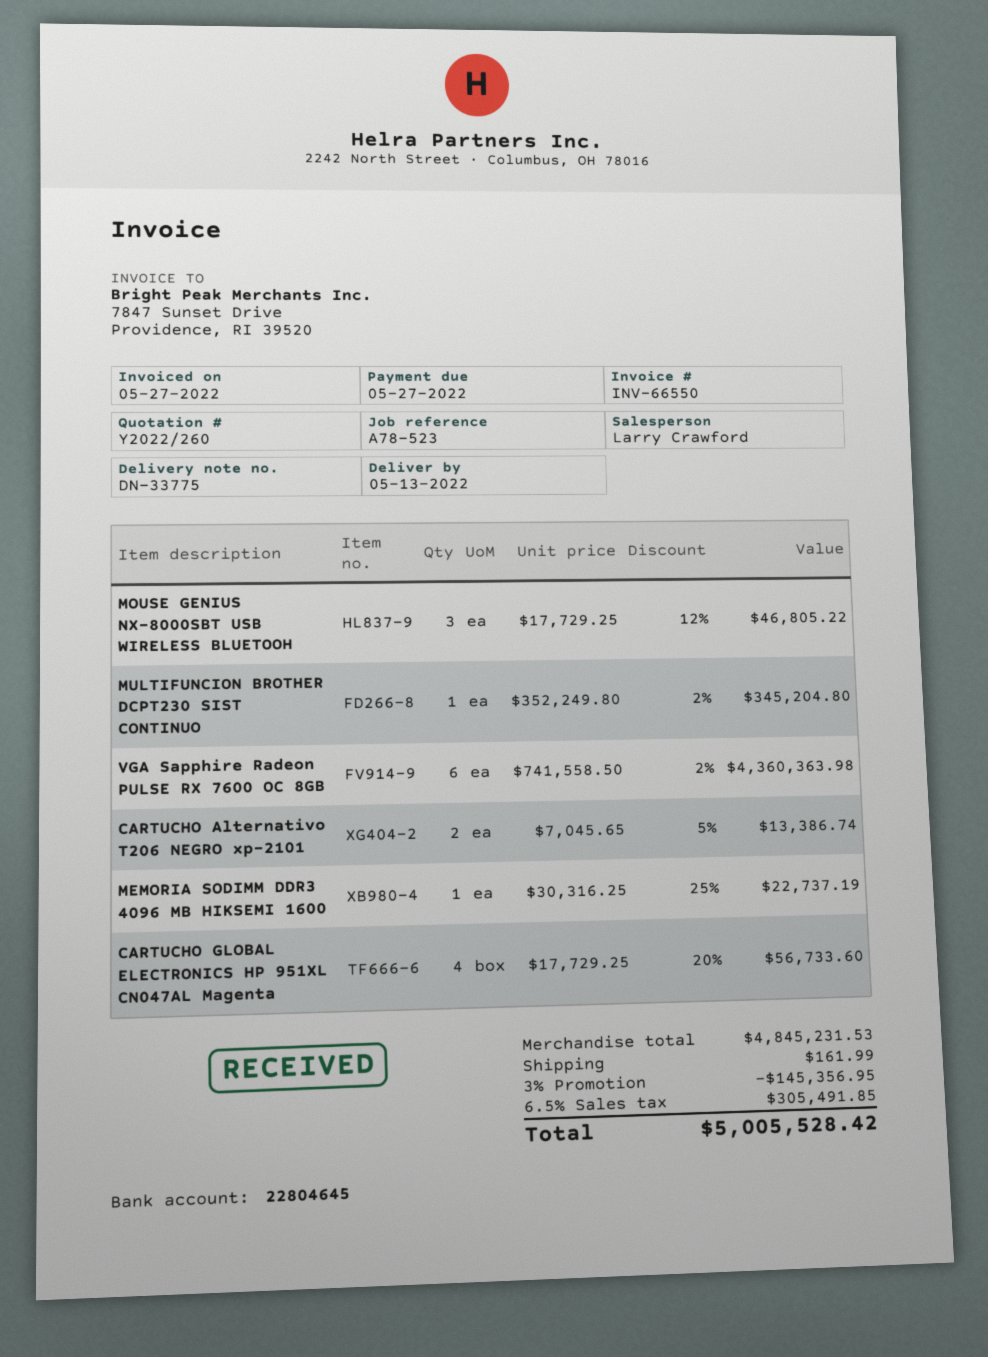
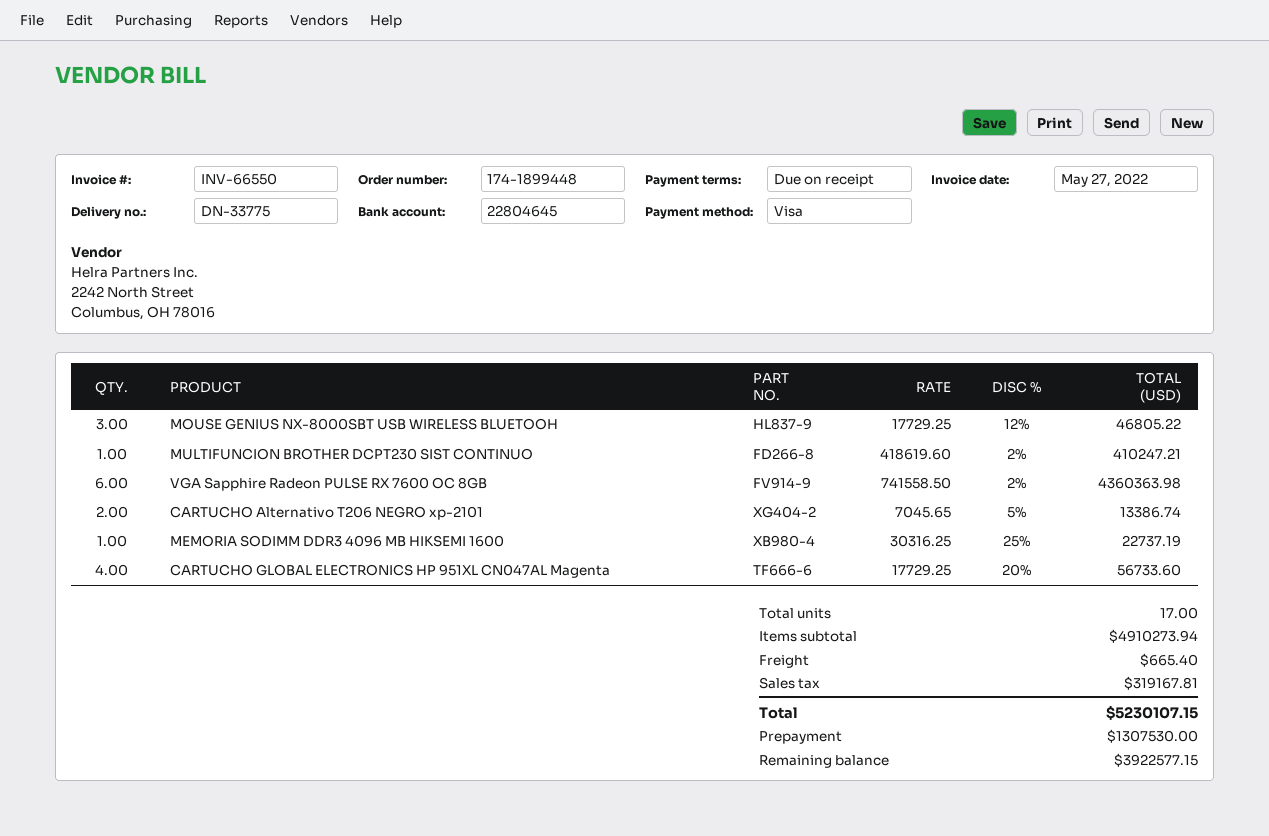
MULTIFUNCION BROTHER DCPT230 SIST CONTINUO: 1 x 352249.80 - 2% = 345204.80 -> 1 x 418619.60 - 2% = 410247.21
subtotal: 4845231.53 -> 4910273.94
discount: 3% = 145356.95 -> none
shipping: 161.99 -> 665.40
tax: 305491.85 -> 319167.81
total: 5005528.42 -> 5230107.15

